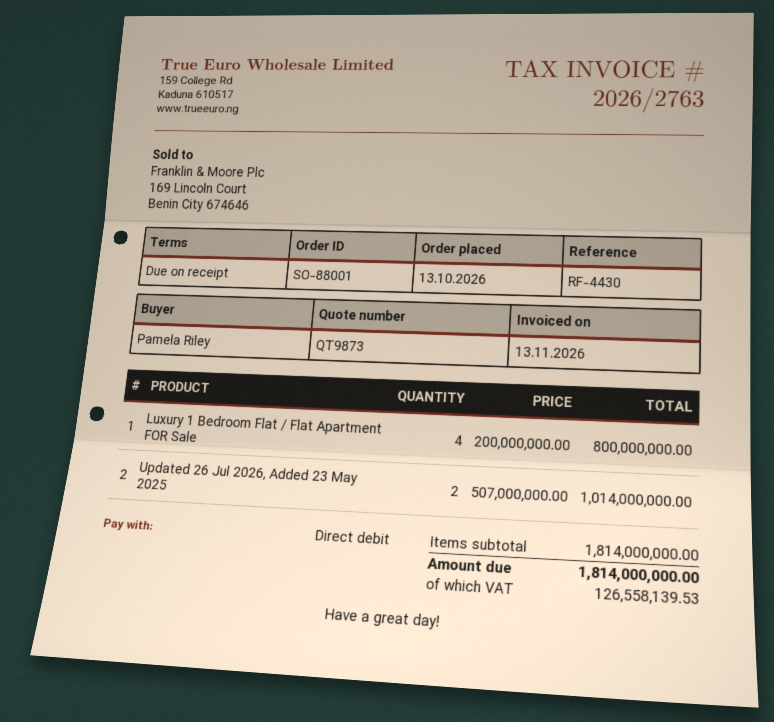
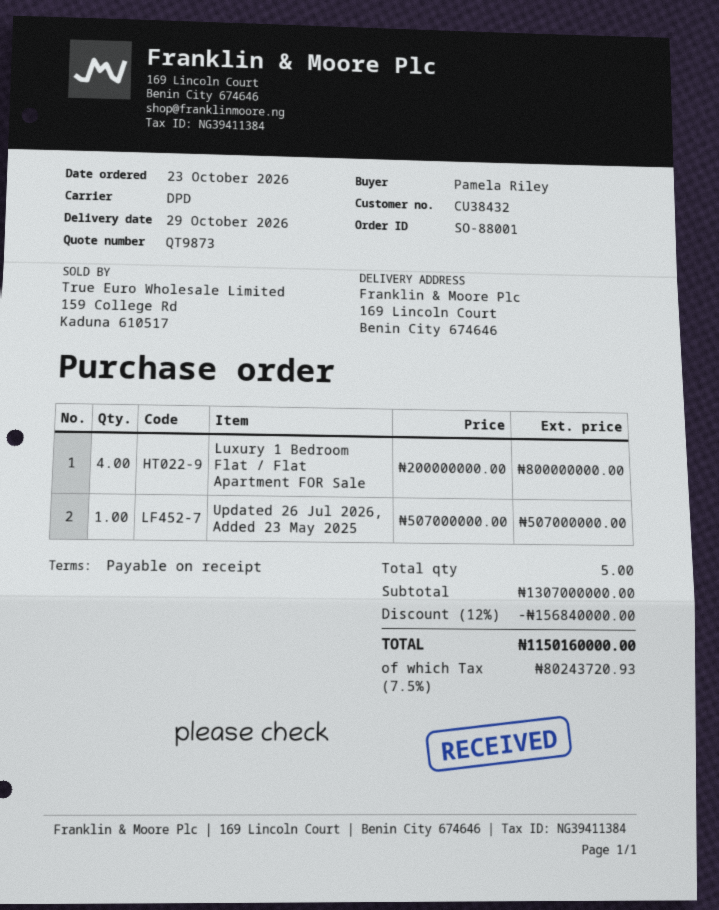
order date: 2026-10-13 -> 2026-10-23
Updated 26 Jul 2026, Added 23 May 2025: 2 x 507000000.00 = 1014000000.00 -> 1 x 507000000.00 = 507000000.00
subtotal: 1814000000.00 -> 1307000000.00
discount: none -> 12% = 156840000.00
tax: 126558139.53 -> 80243720.93
total: 1814000000.00 -> 1150160000.00

